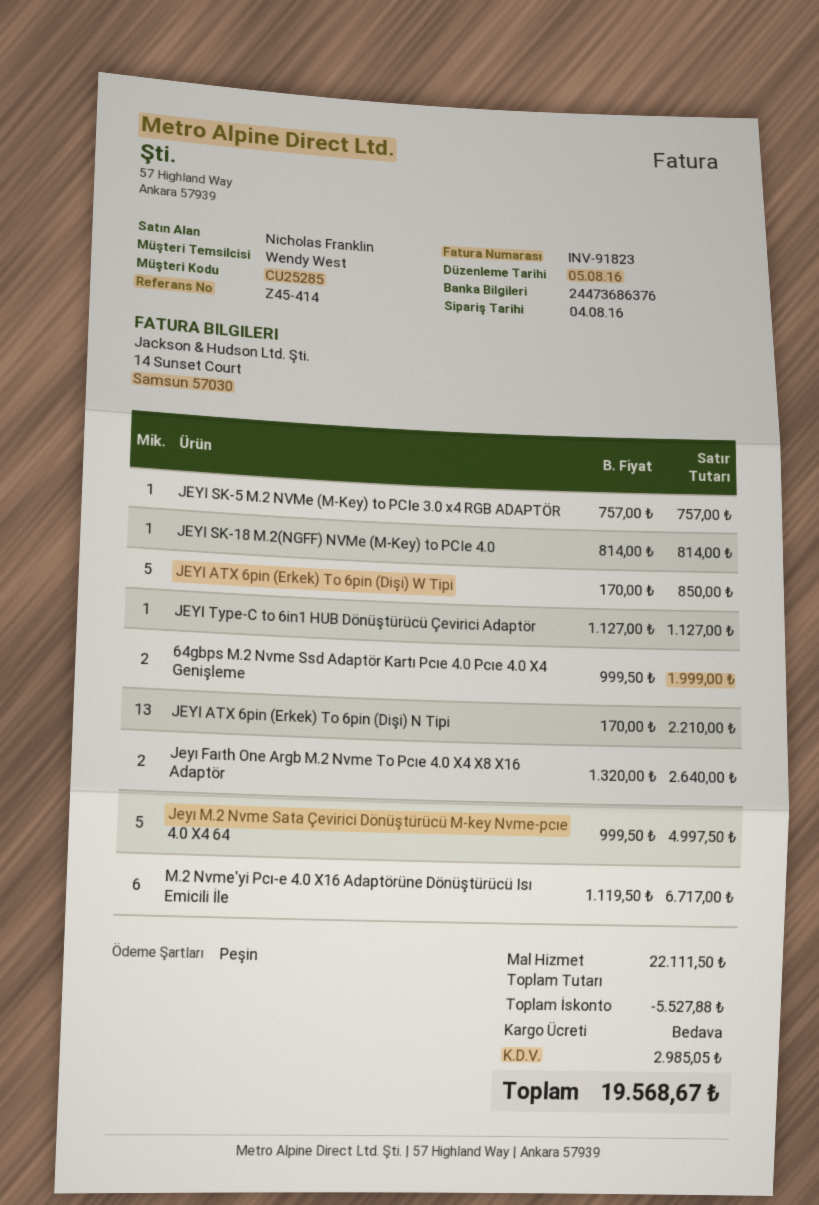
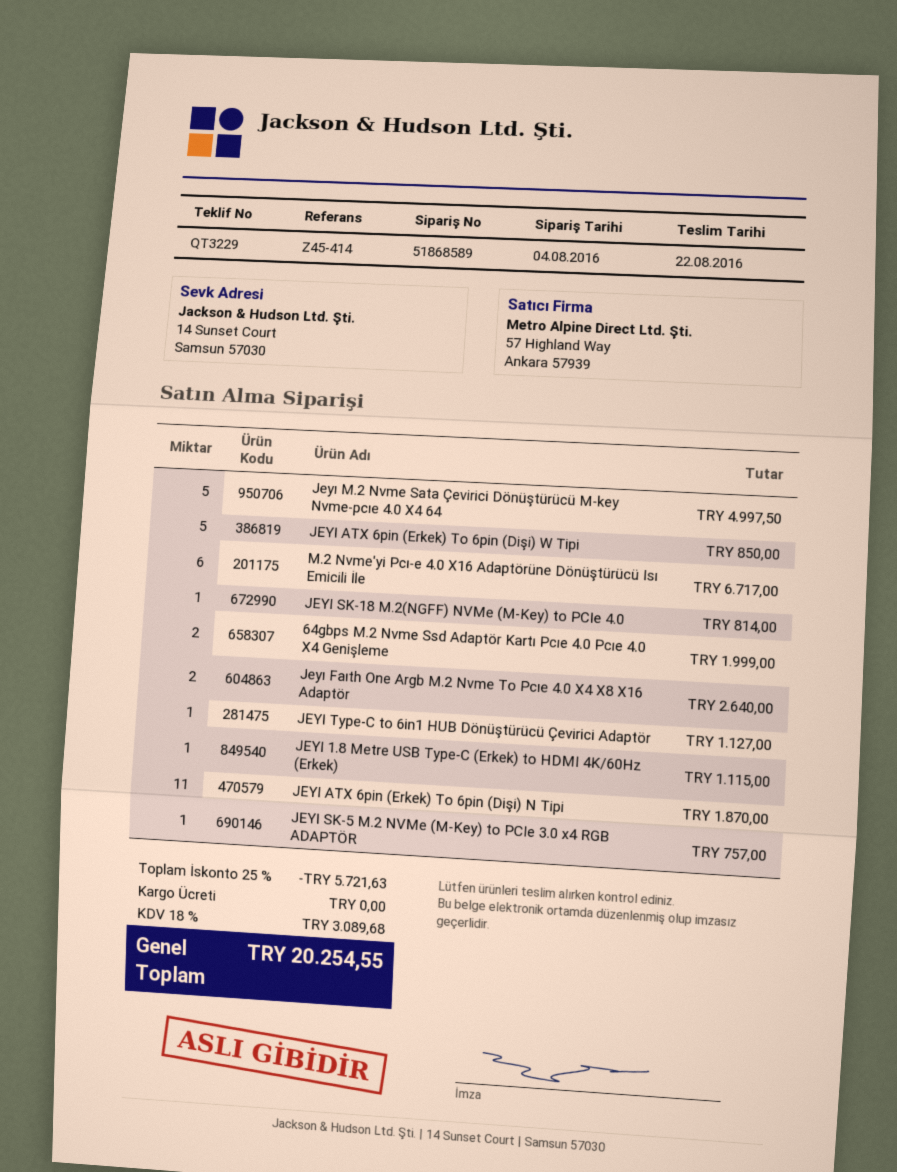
JEYI ATX 6pin (Erkek) To 6pin (Dişi) N Tipi: 13 for 2210.00 -> 11 for 1870.00
JEYI 1.8 Metre USB Type-C (Erkek) to HDMI 4K/60Hz (Erkek): none -> 1 for 1115.00
discount: 5527.88 -> 5721.63
tax: 2985.05 -> 3089.68
total: 19568.67 -> 20254.55

